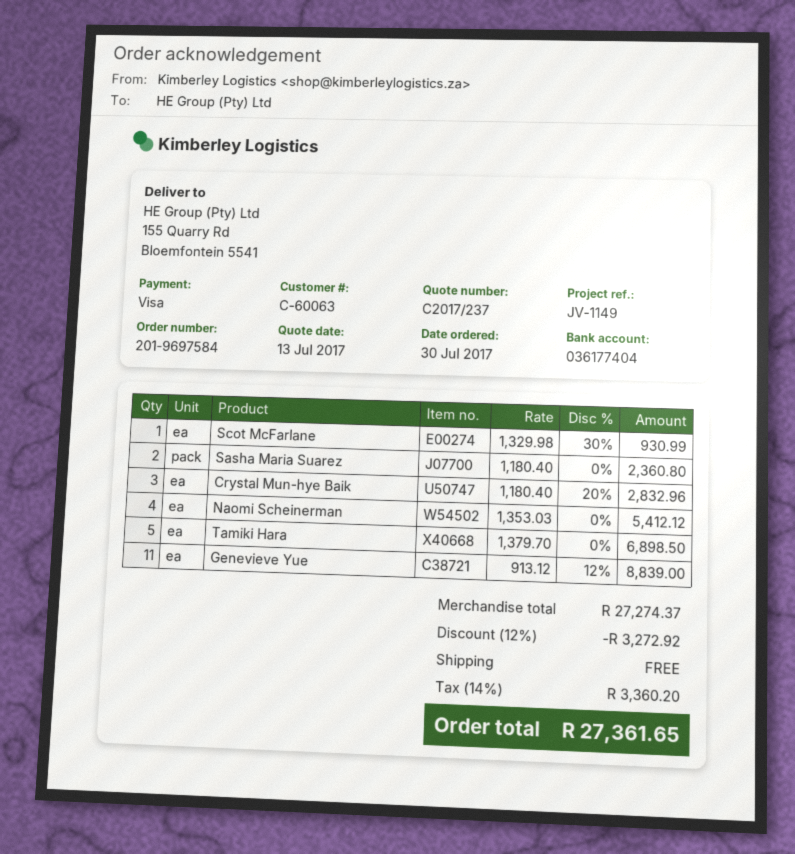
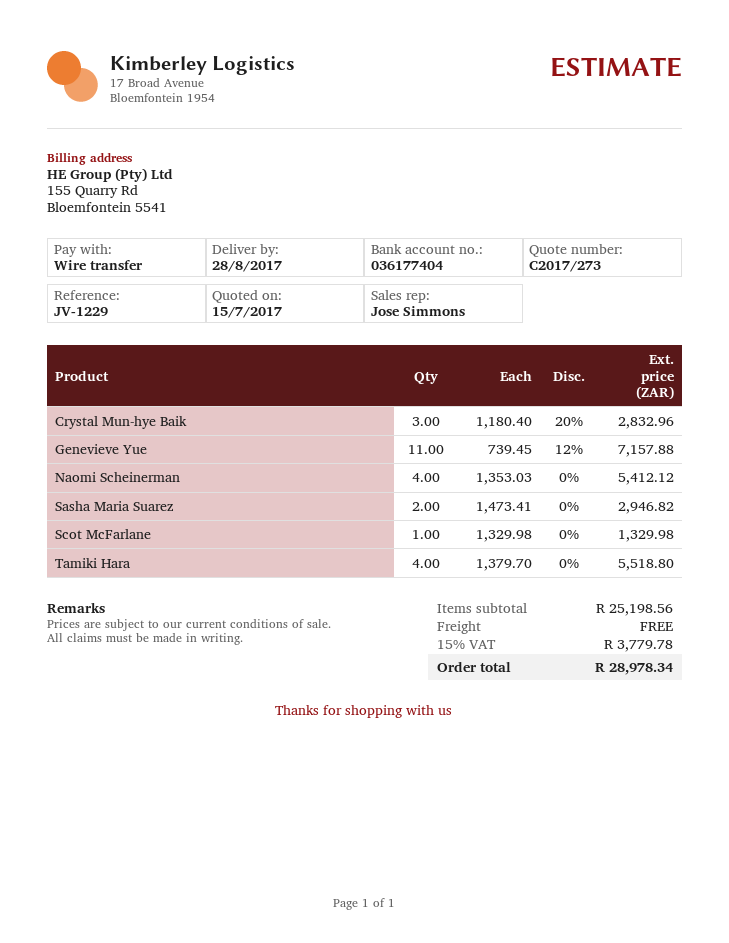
quote number: C2017/237 -> C2017/273
quote date: 2017-07-13 -> 2017-07-15
reference: JV-1149 -> JV-1229
payment method: Visa -> bank transfer
Scot McFarlane: 1 x 1329.98 - 30% = 930.99 -> 1 x 1329.98 = 1329.98
Sasha Maria Suarez: 2 x 1180.40 = 2360.80 -> 2 x 1473.41 = 2946.82
Tamiki Hara: 5 x 1379.70 = 6898.50 -> 4 x 1379.70 = 5518.80
Genevieve Yue: 11 x 913.12 - 12% = 8839.00 -> 11 x 739.45 - 12% = 7157.88
subtotal: 27274.37 -> 25198.56
discount: 12% = 3272.92 -> none
tax: 14% = 3360.20 -> 15% = 3779.78
total: 27361.65 -> 28978.34

